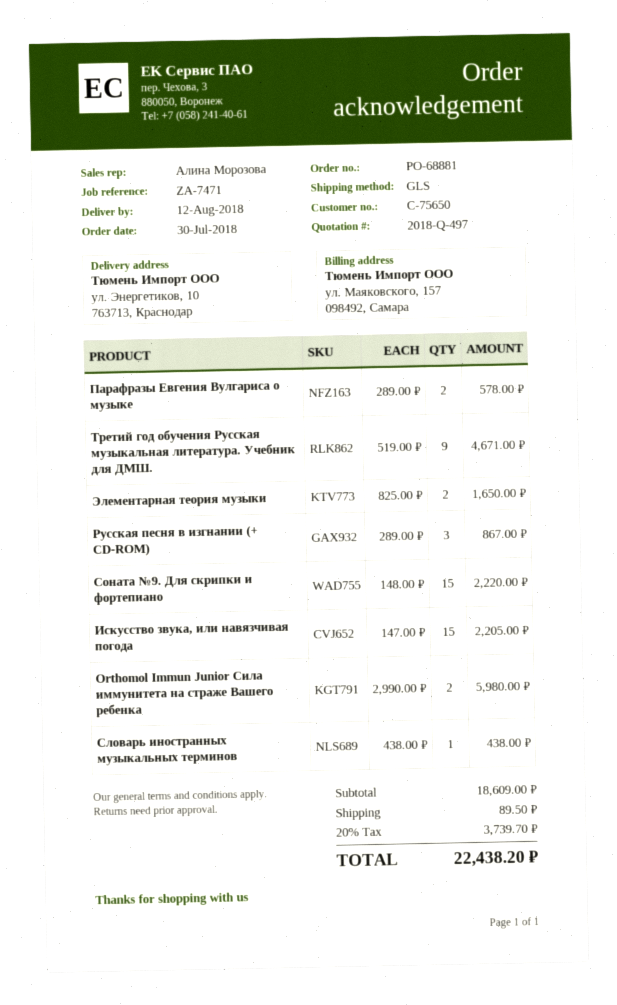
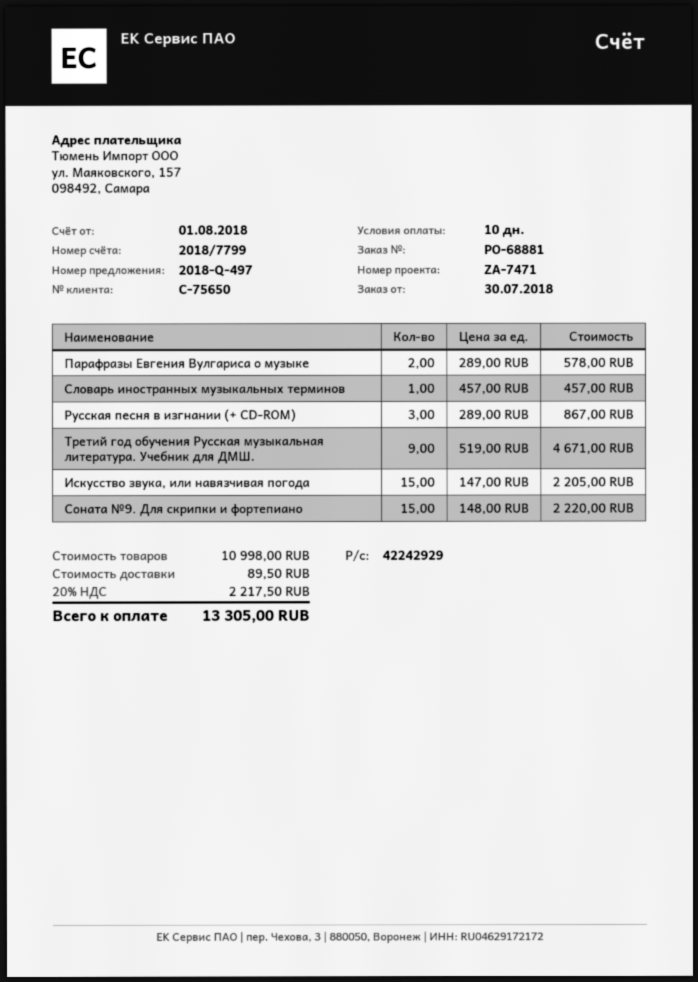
Элементарная теория музыки: 2 x 825.00 = 1650.00 -> none
Orthomol Immun Junior Сила иммунитета на страже Вашего ребенка: 2 x 2990.00 = 5980.00 -> none
Словарь иностранных музыкальных терминов: 1 x 438.00 = 438.00 -> 1 x 457.00 = 457.00
subtotal: 18609.00 -> 10998.00
tax: 20% = 3739.70 -> 20% = 2217.50
total: 22438.20 -> 13305.00

